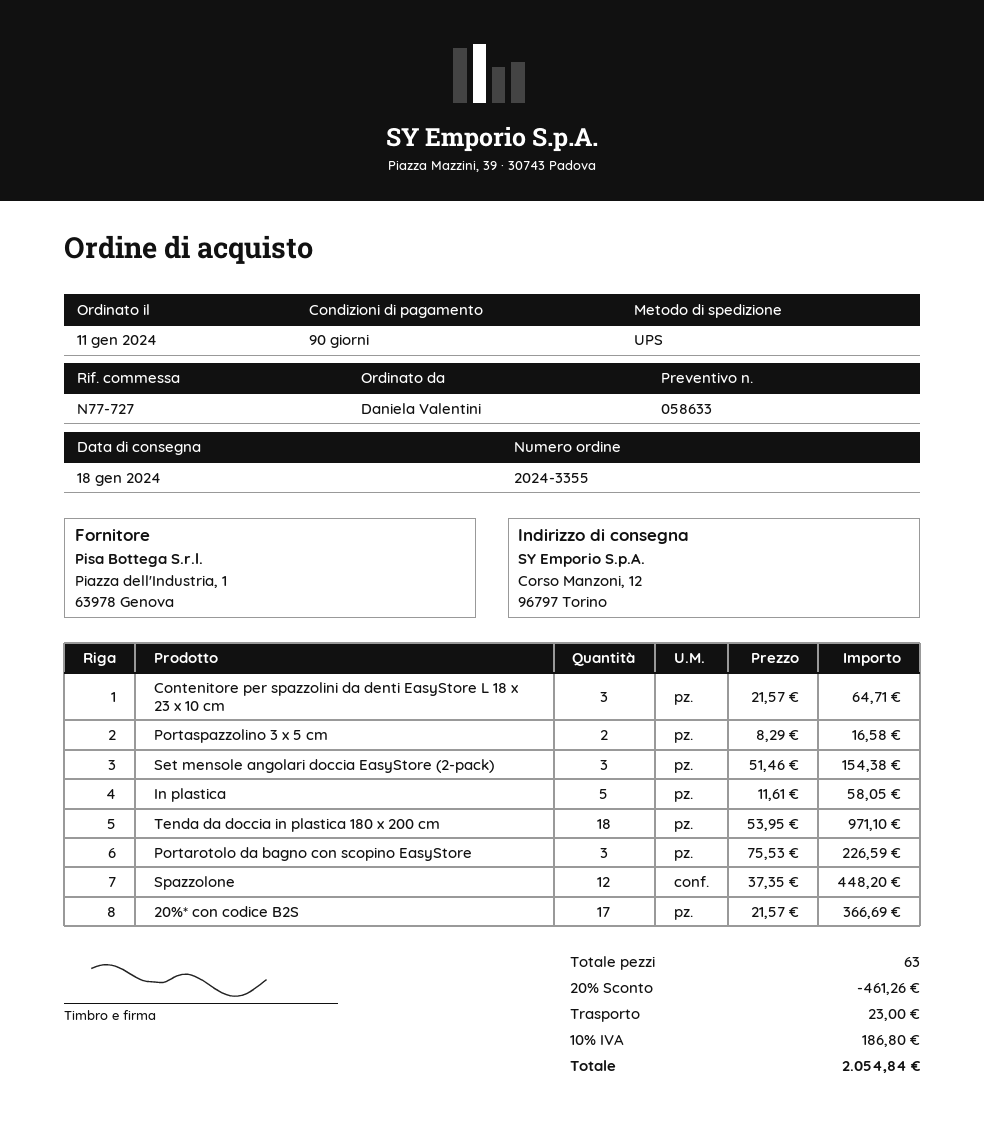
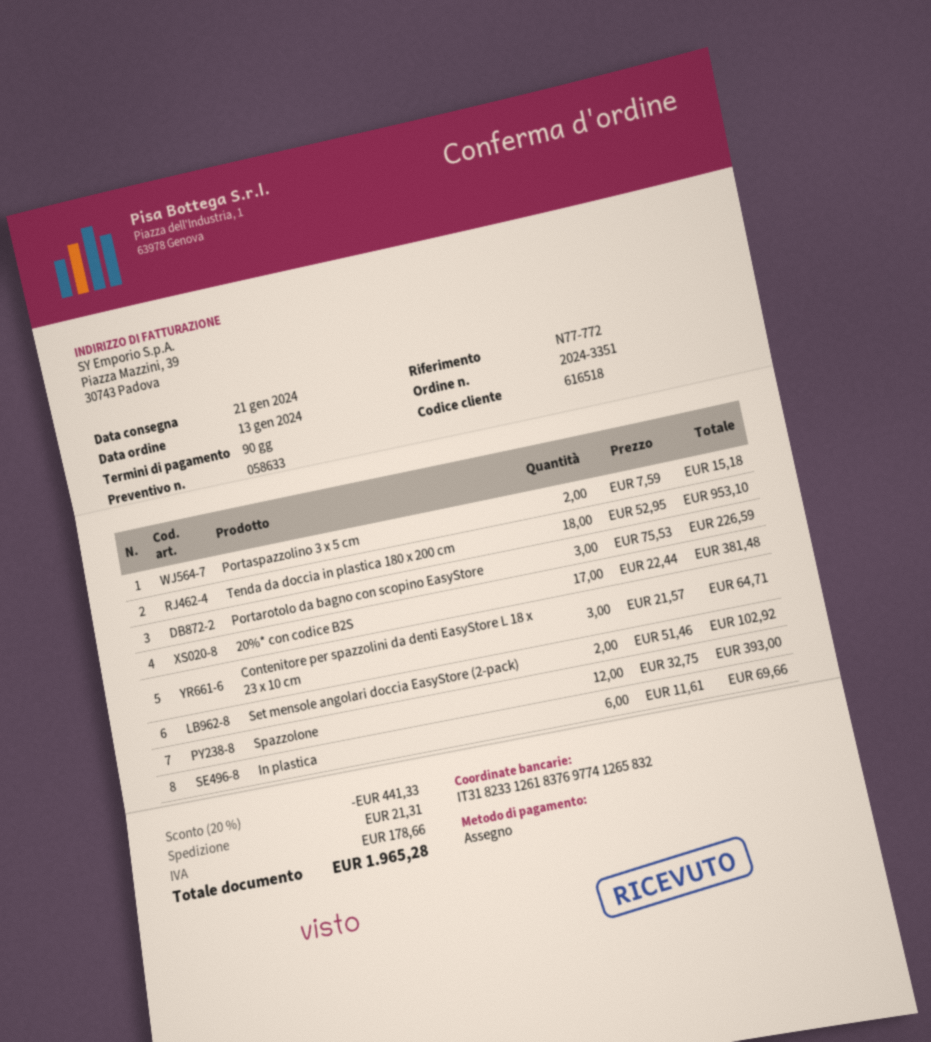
order number: 2024-3355 -> 2024-3351
order date: 2024-01-11 -> 2024-01-13
delivery date: 2024-01-18 -> 2024-01-21
reference: N77-727 -> N77-772
Portaspazzolino 3 x 5 cm: 2 x 8.29 = 16.58 -> 2 x 7.59 = 15.18
Set mensole angolari doccia EasyStore (2-pack): 3 x 51.46 = 154.38 -> 2 x 51.46 = 102.92
In plastica: 5 x 11.61 = 58.05 -> 6 x 11.61 = 69.66
Tenda da doccia in plastica 180 x 200 cm: 18 x 53.95 = 971.10 -> 18 x 52.95 = 953.10
Spazzolone: 12 x 37.35 = 448.20 -> 12 x 32.75 = 393.00
20%* con codice B2S: 17 x 21.57 = 366.69 -> 17 x 22.44 = 381.48
discount: 20% = 461.26 -> 20% = 441.33
shipping: 23.00 -> 21.31
tax: 186.80 -> 178.66
total: 2054.84 -> 1965.28

